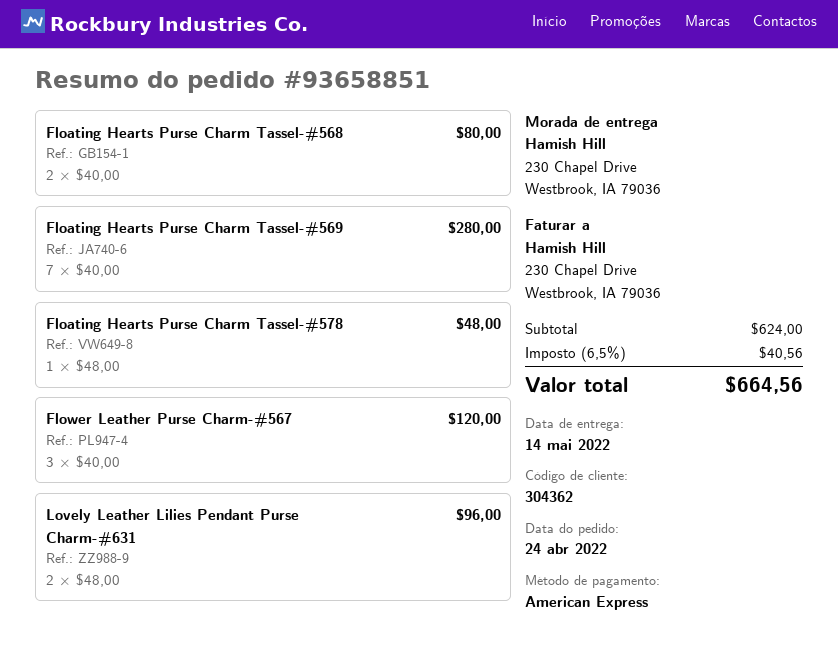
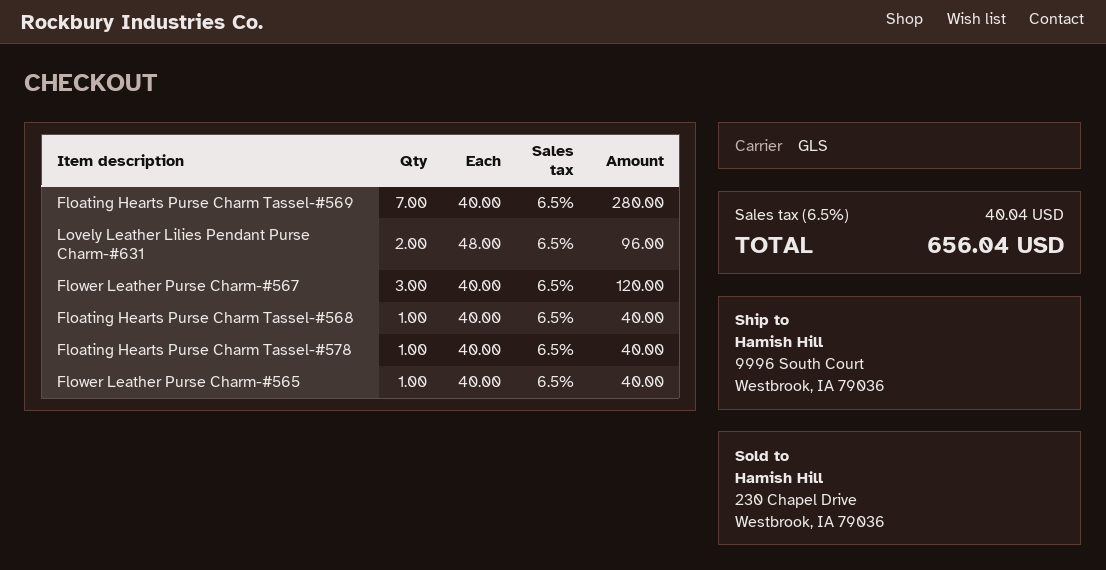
ship to: 230 Chapel Drive, Westbrook, IA 79036 -> 9996 South Court, Westbrook, IA 79036
Floating Hearts Purse Charm Tassel-#568: 2 x 40.00 = 80.00 -> 1 x 40.00 = 40.00
Floating Hearts Purse Charm Tassel-#578: 1 x 48.00 = 48.00 -> 1 x 40.00 = 40.00
Flower Leather Purse Charm-#565: none -> 1 x 40.00 = 40.00
tax: 6.5% = 40.56 -> 6.5% = 40.04
total: 664.56 -> 656.04

